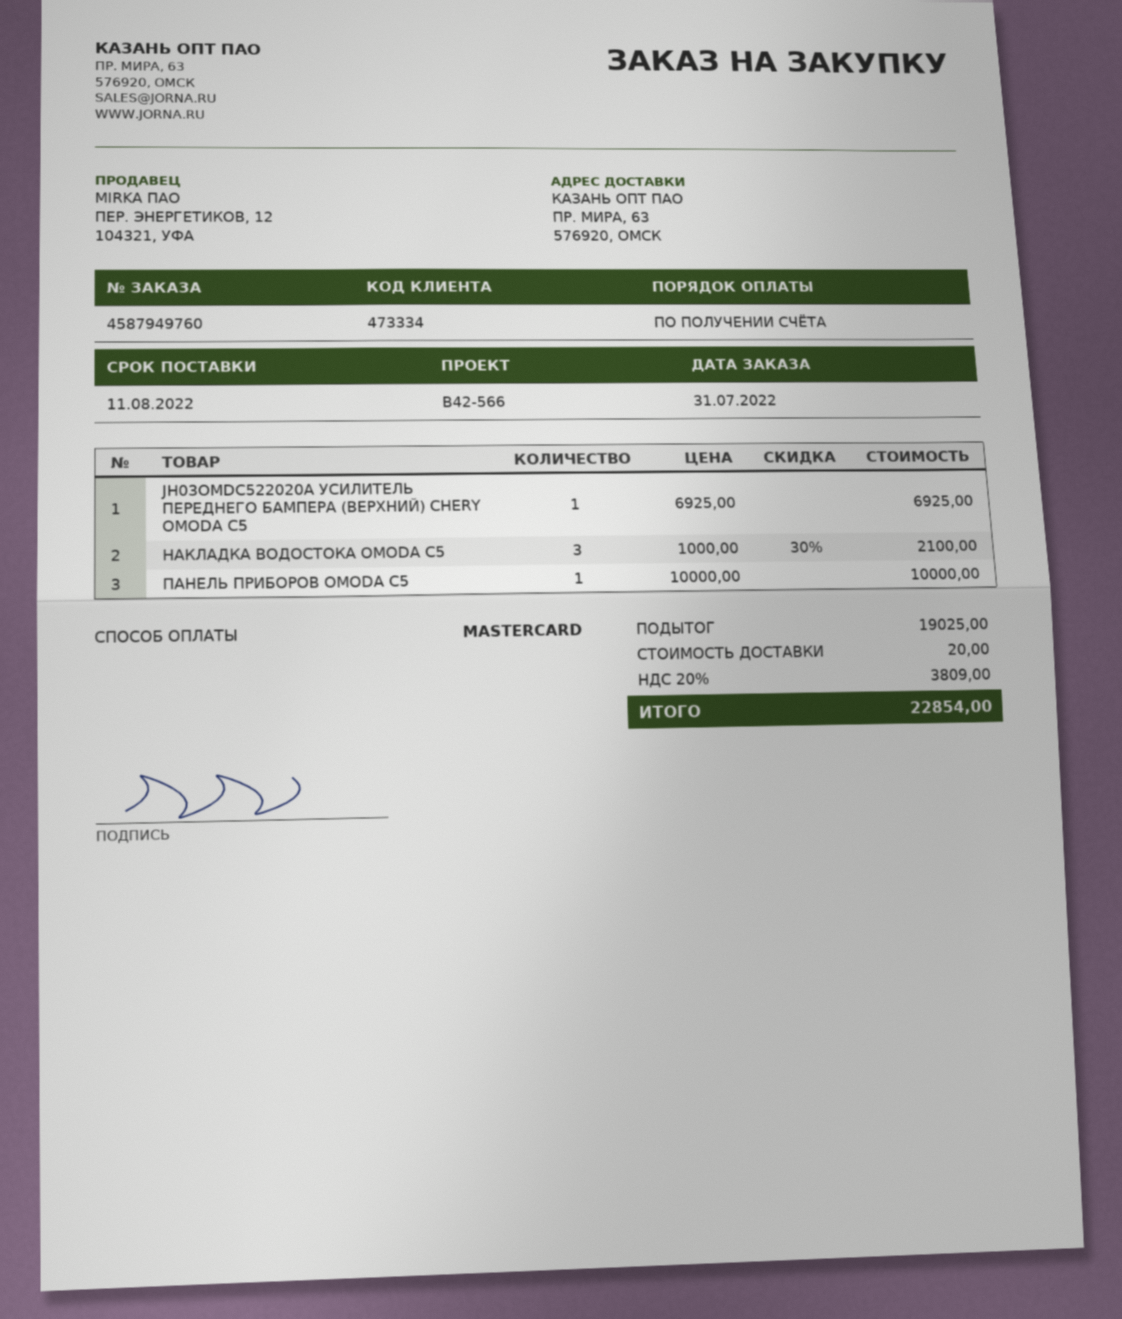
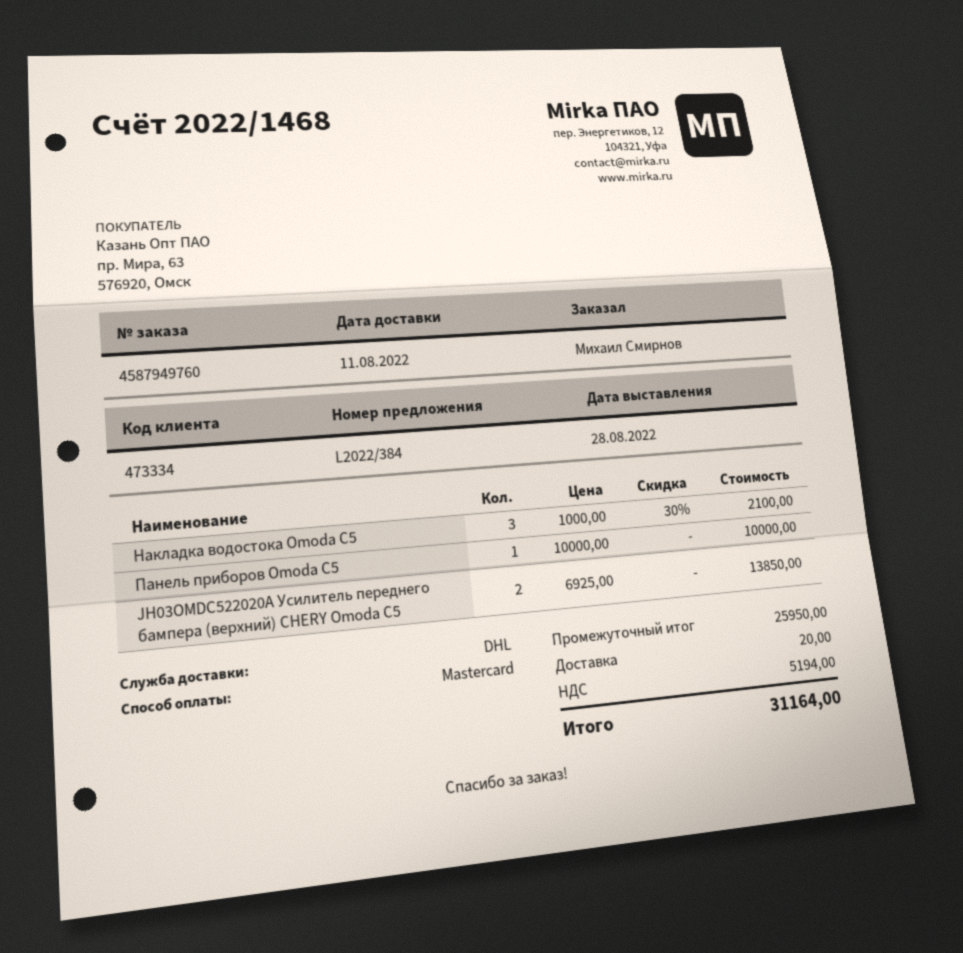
JH03OMDC522020A УСИЛИТЕЛЬ ПЕРЕДНЕГО БАМПЕРА (ВЕРХНИЙ) CHERY OMODA C5: 1 x 6925.00 = 6925.00 -> 2 x 6925.00 = 13850.00
subtotal: 19025.00 -> 25950.00
tax: 3809.00 -> 5194.00
total: 22854.00 -> 31164.00

